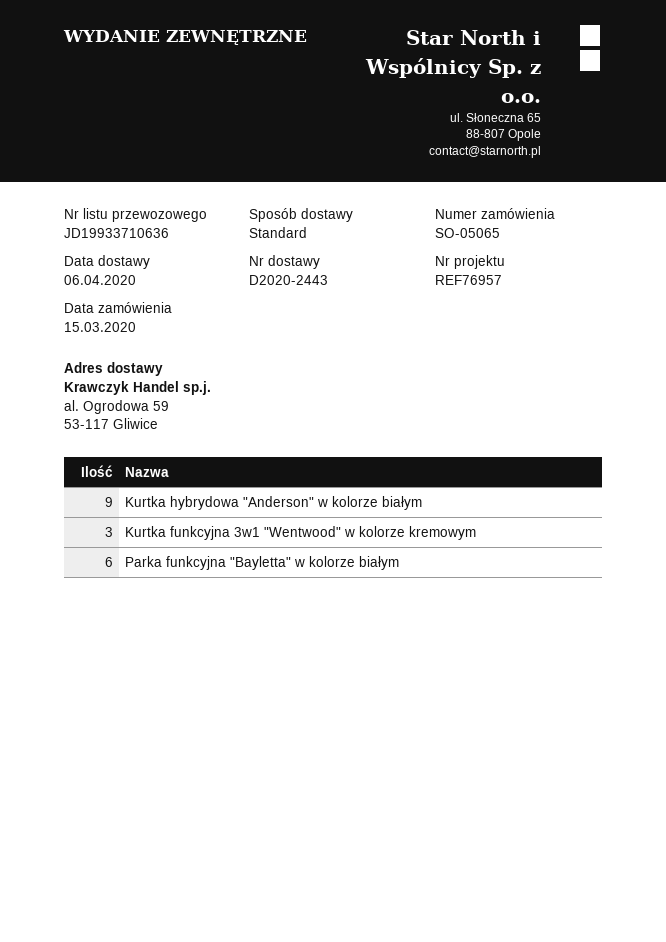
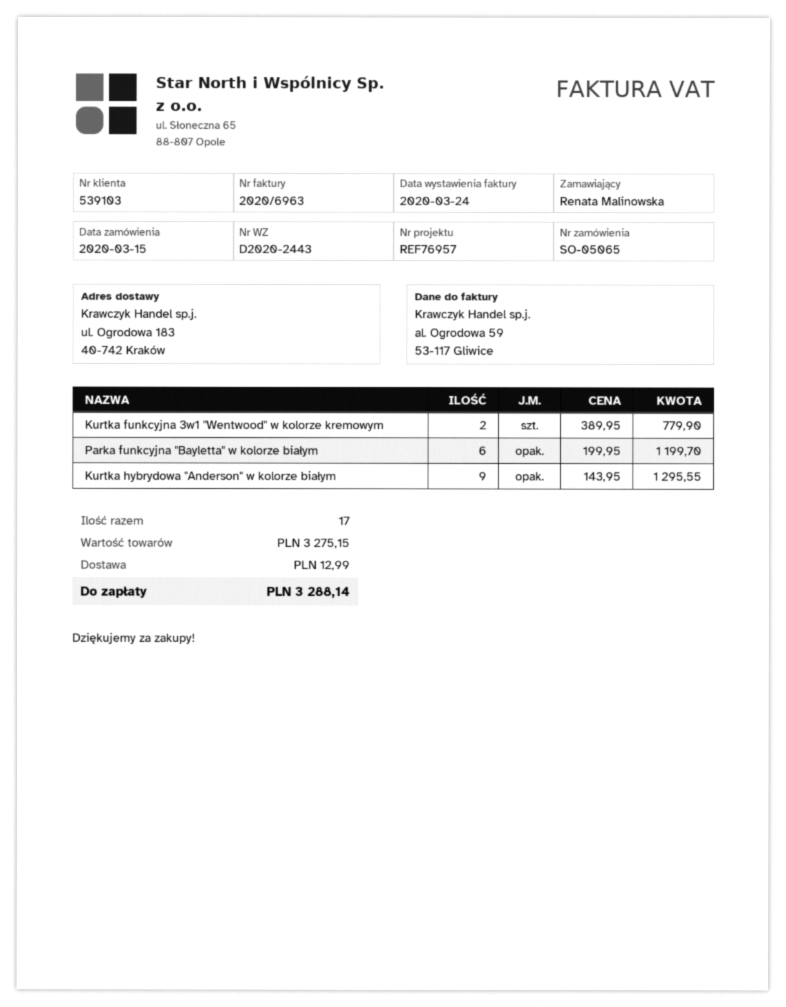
ship to: al. Ogrodowa 59, 53-117 Gliwice -> ul. Ogrodowa 183, 40-742 Kraków
Kurtka funkcyjna 3w1 "Wentwood" w kolorze kremowym: 3 -> 2

